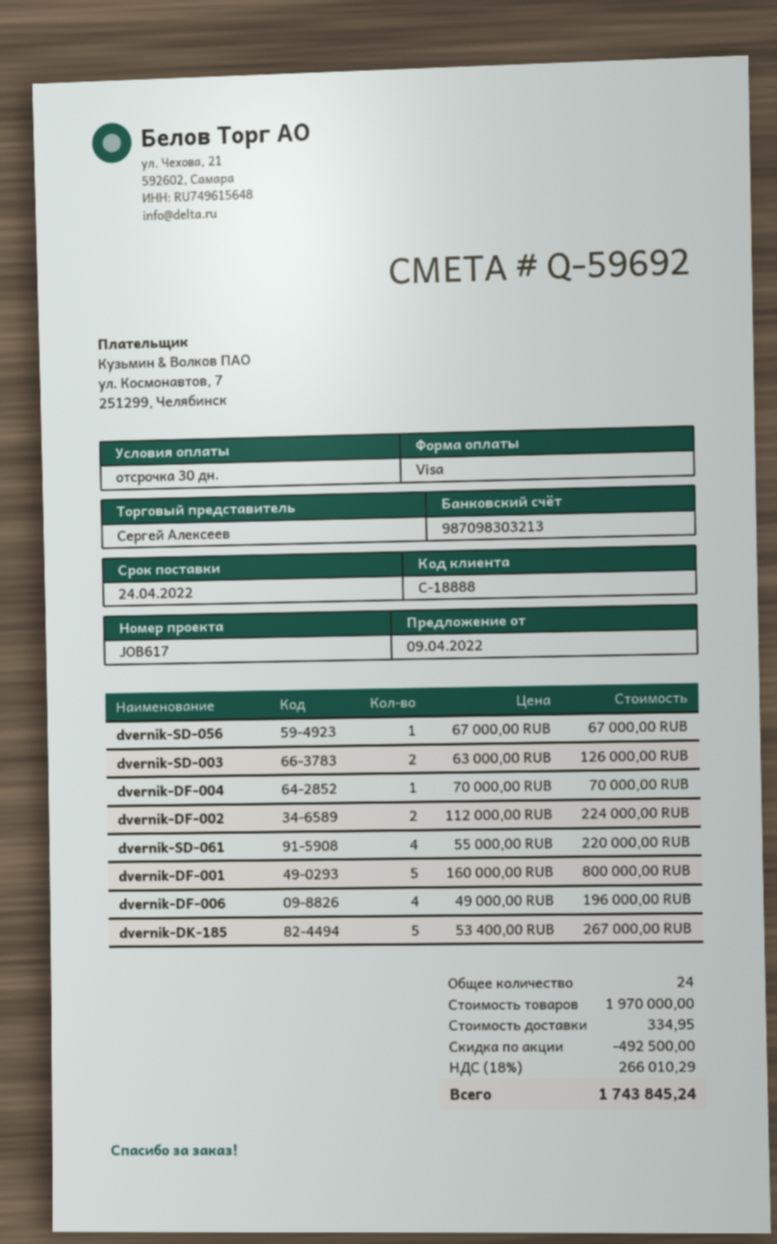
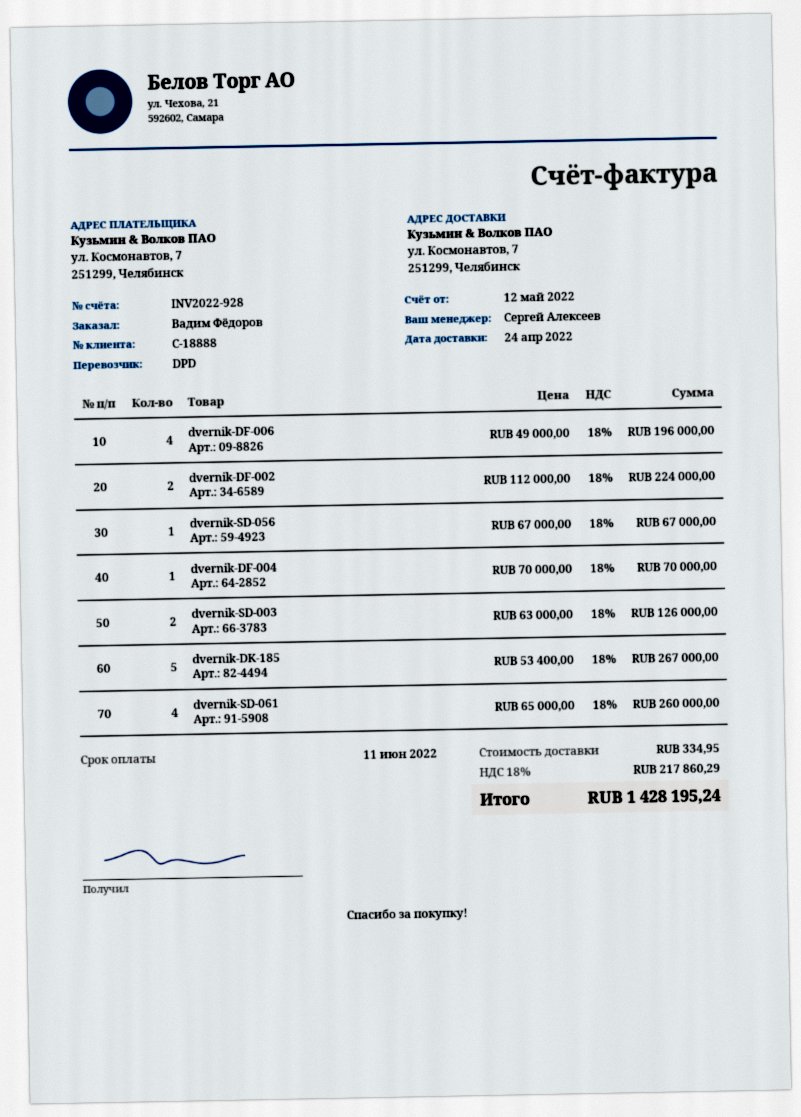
dvernik-SD-061: 4 x 55000.00 = 220000.00 -> 4 x 65000.00 = 260000.00
dvernik-DF-001: 5 x 160000.00 = 800000.00 -> none
discount: 492500.00 -> none
tax: 18% = 266010.29 -> 18% = 217860.29
total: 1743845.24 -> 1428195.24

